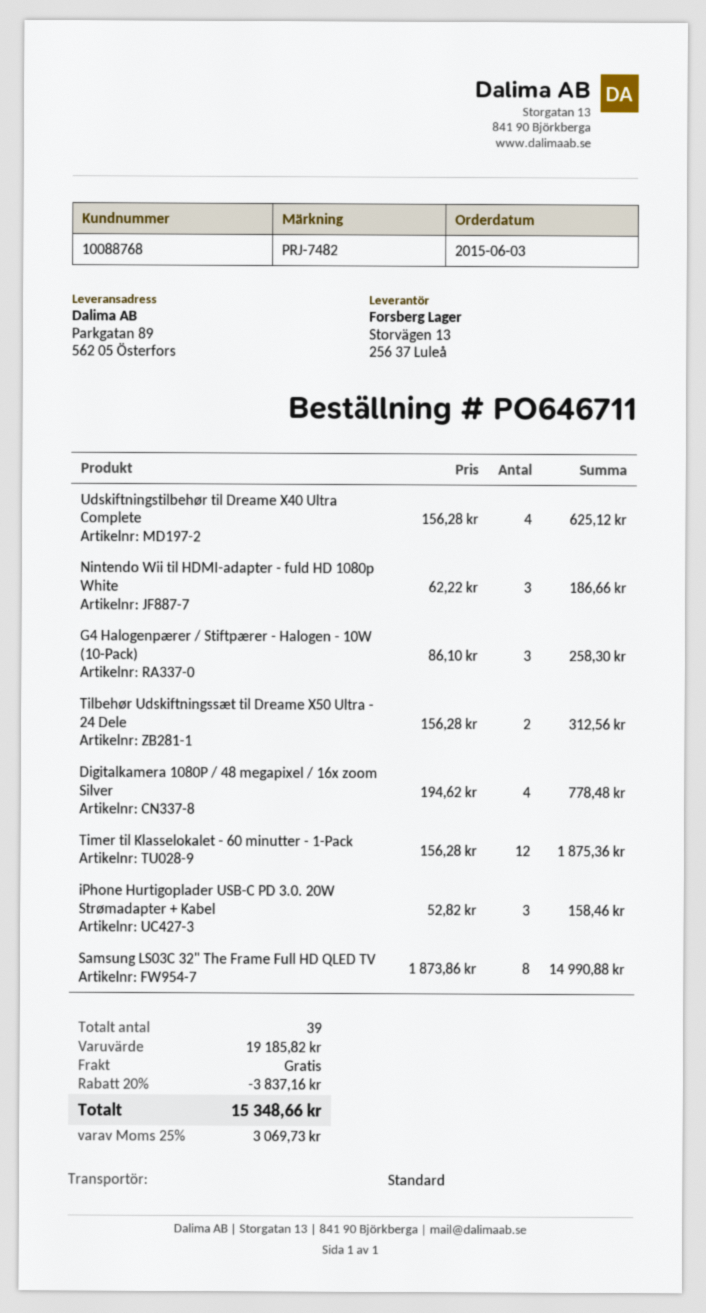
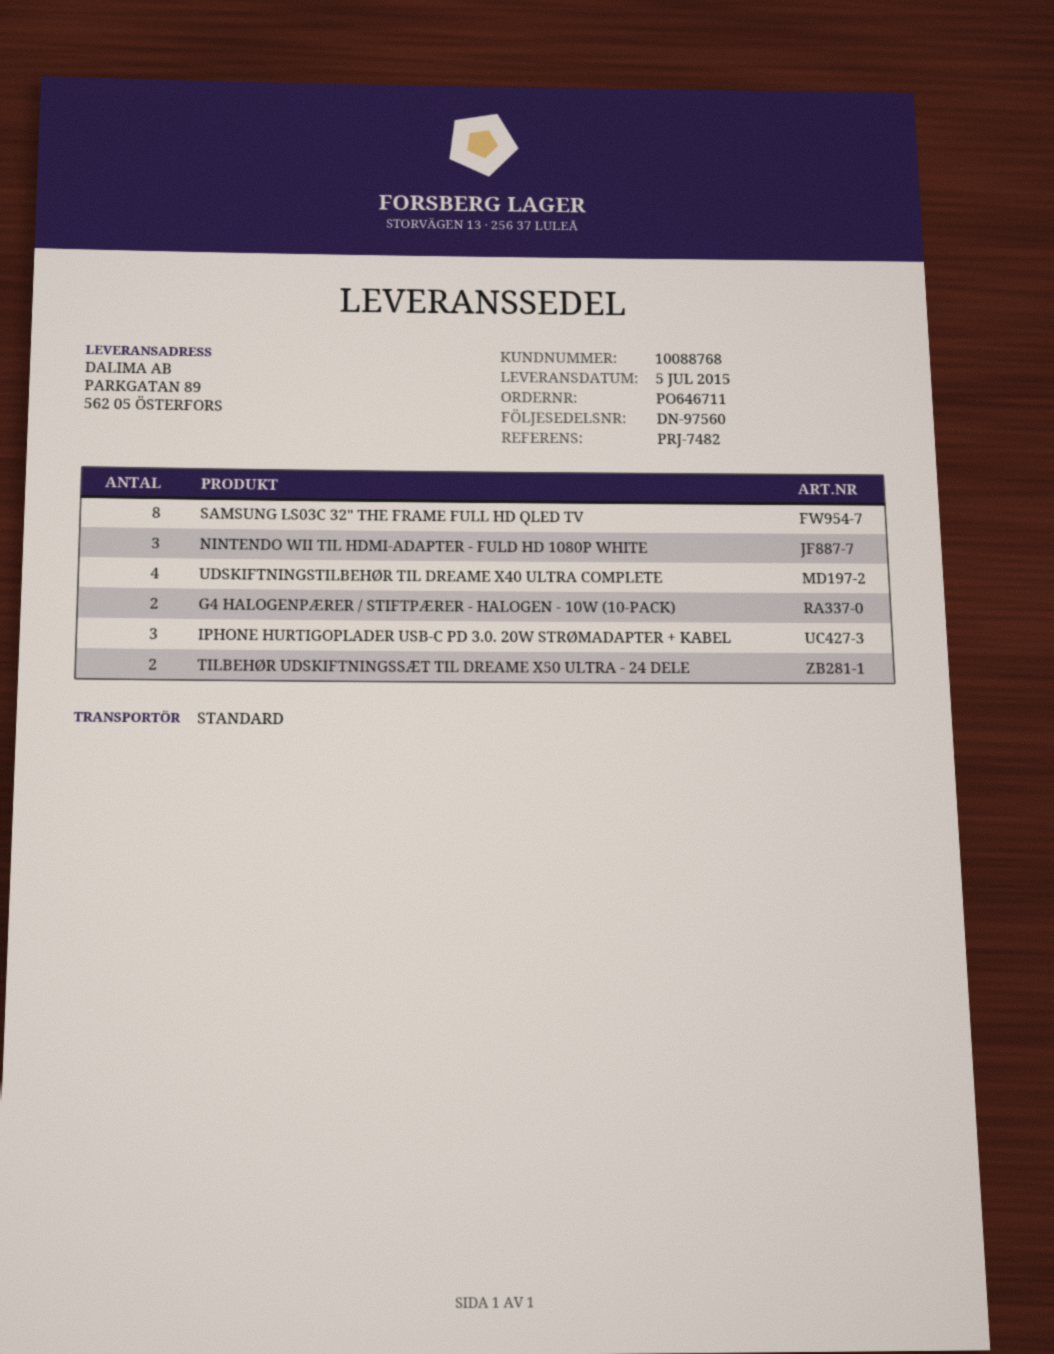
G4 Halogenpærer / Stiftpærer - Halogen - 10W (10-Pack): 3 -> 2
Digitalkamera 1080P / 48 megapixel / 16x zoom Silver: 4 -> none
Timer til Klasselokalet - 60 minutter - 1-Pack: 12 -> none

